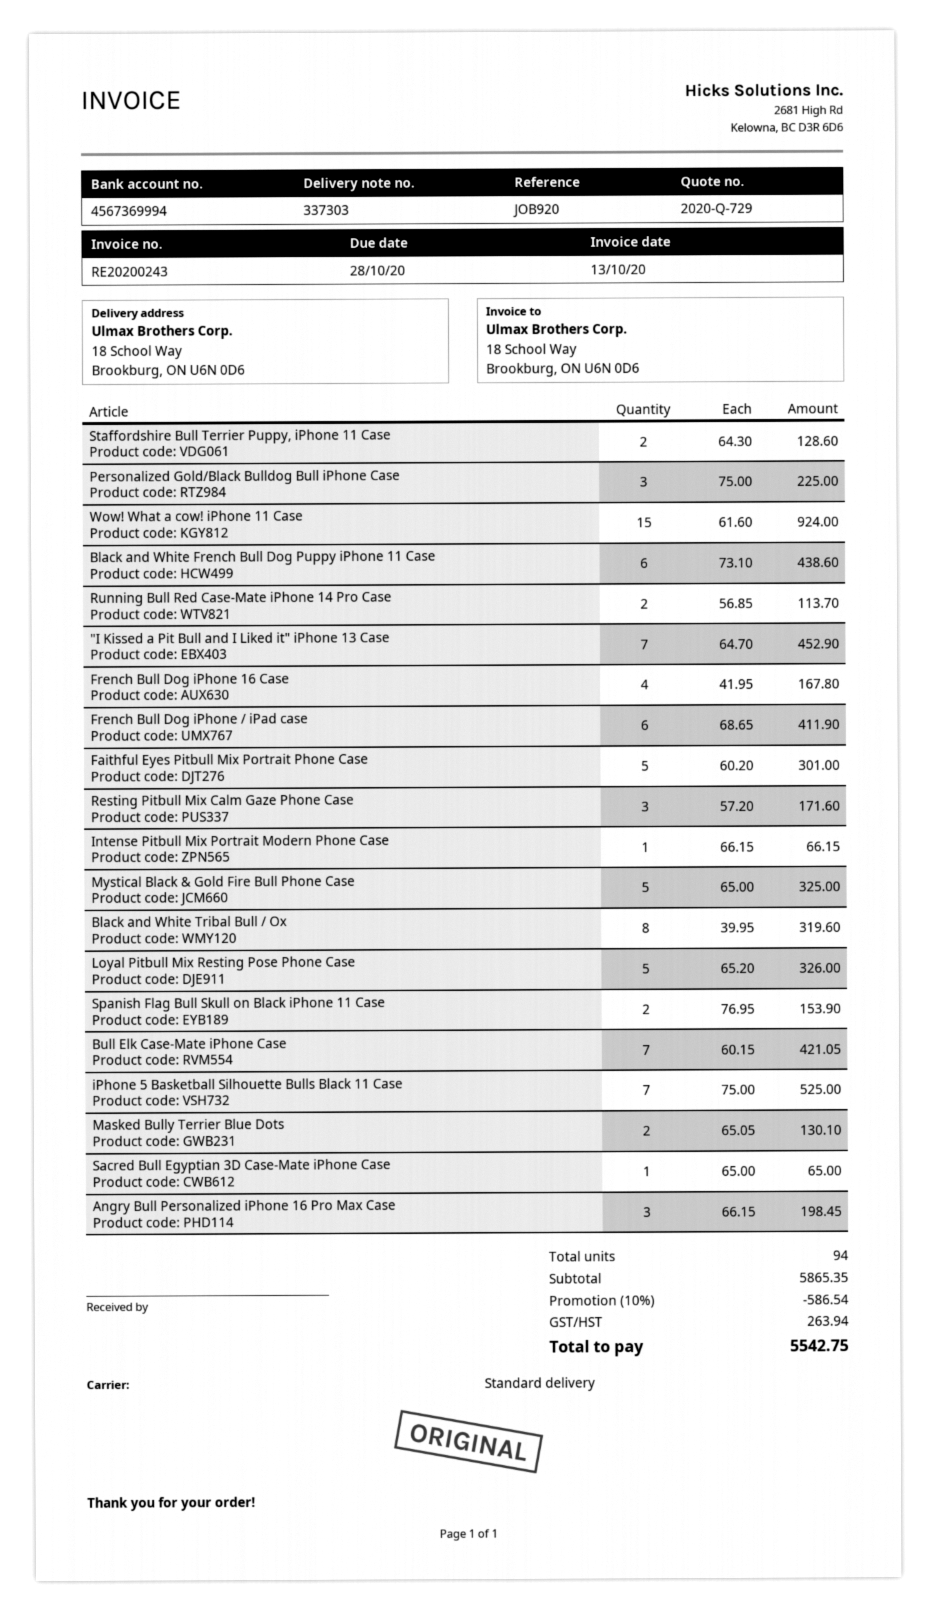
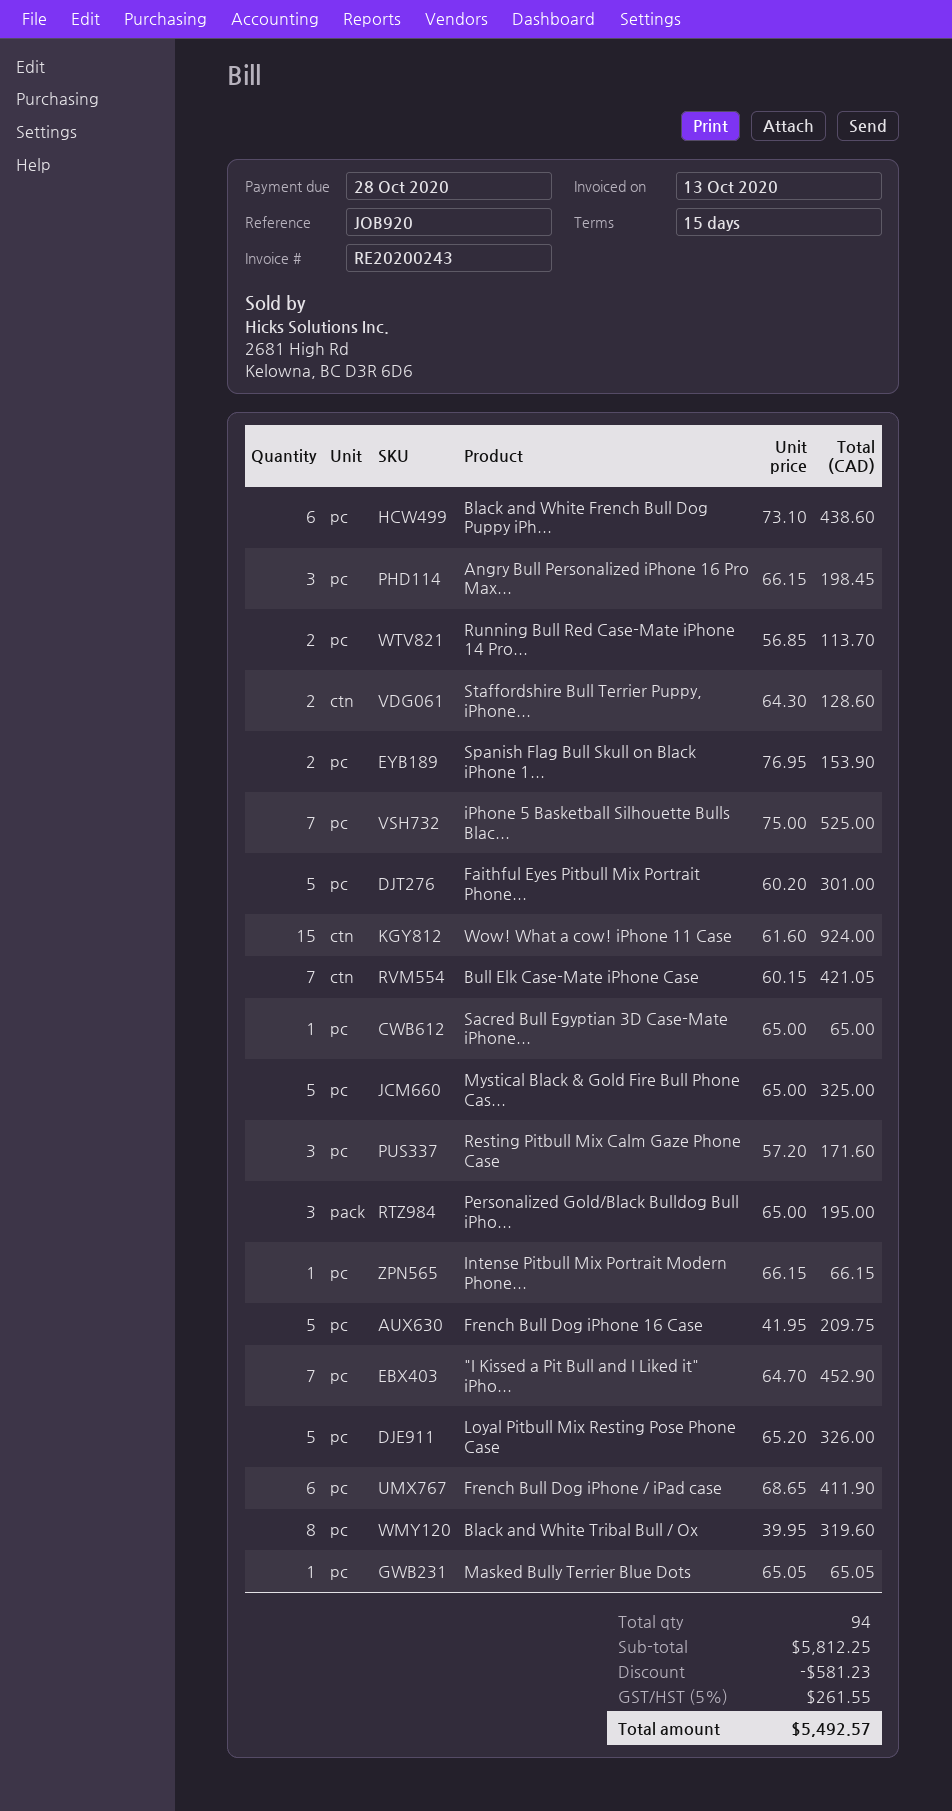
Personalized Gold/Black Bulldog Bull iPhone Case: 3 x 75.00 = 225.00 -> 3 x 65.00 = 195.00
French Bull Dog iPhone 16 Case: 4 x 41.95 = 167.80 -> 5 x 41.95 = 209.75
Masked Bully Terrier Blue Dots: 2 x 65.05 = 130.10 -> 1 x 65.05 = 65.05
subtotal: 5865.35 -> 5812.25
discount: 586.54 -> 581.23
tax: 263.94 -> 261.55
total: 5542.75 -> 5492.57

